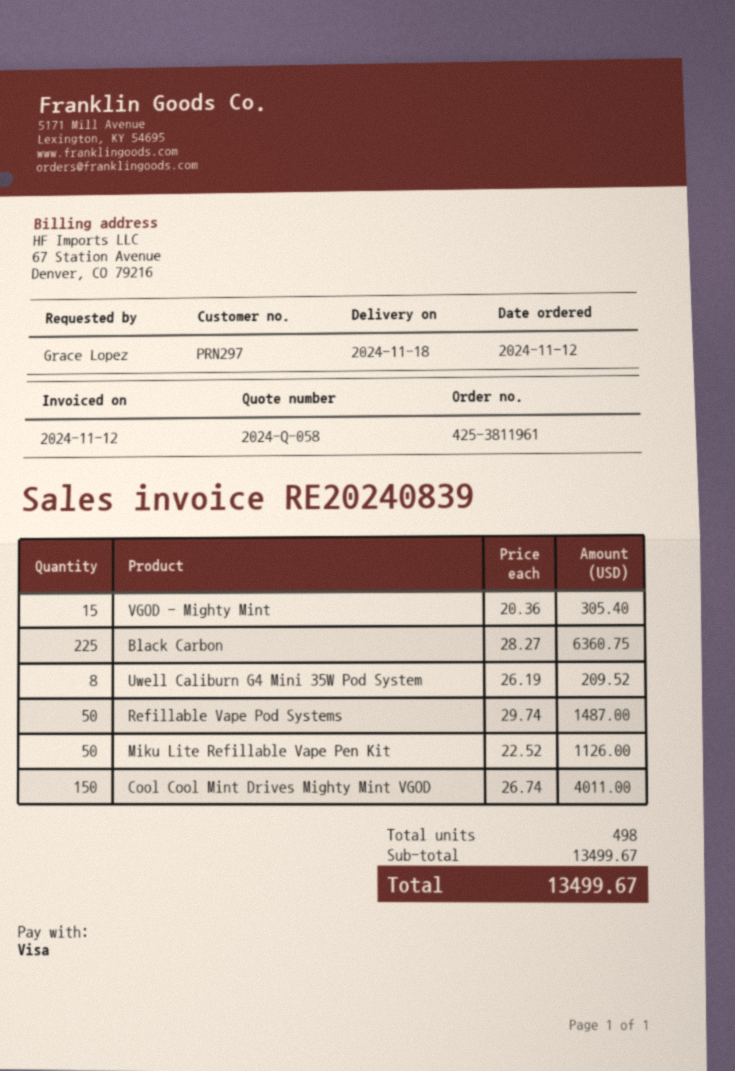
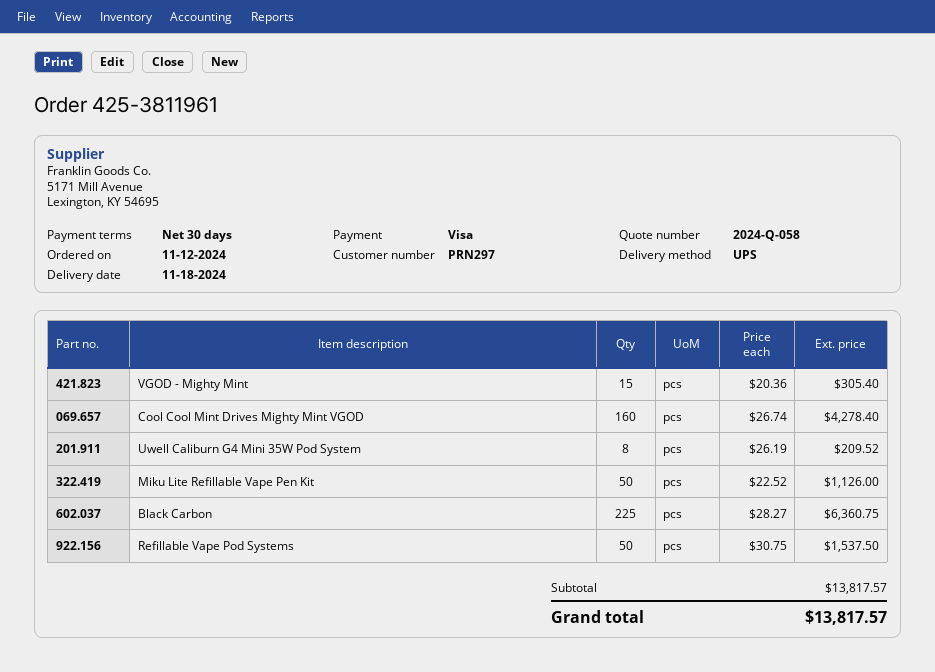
Refillable Vape Pod Systems: 50 x 29.74 = 1487.00 -> 50 x 30.75 = 1537.50
Cool Cool Mint Drives Mighty Mint VGOD: 150 x 26.74 = 4011.00 -> 160 x 26.74 = 4278.40
subtotal: 13499.67 -> 13817.57
total: 13499.67 -> 13817.57

